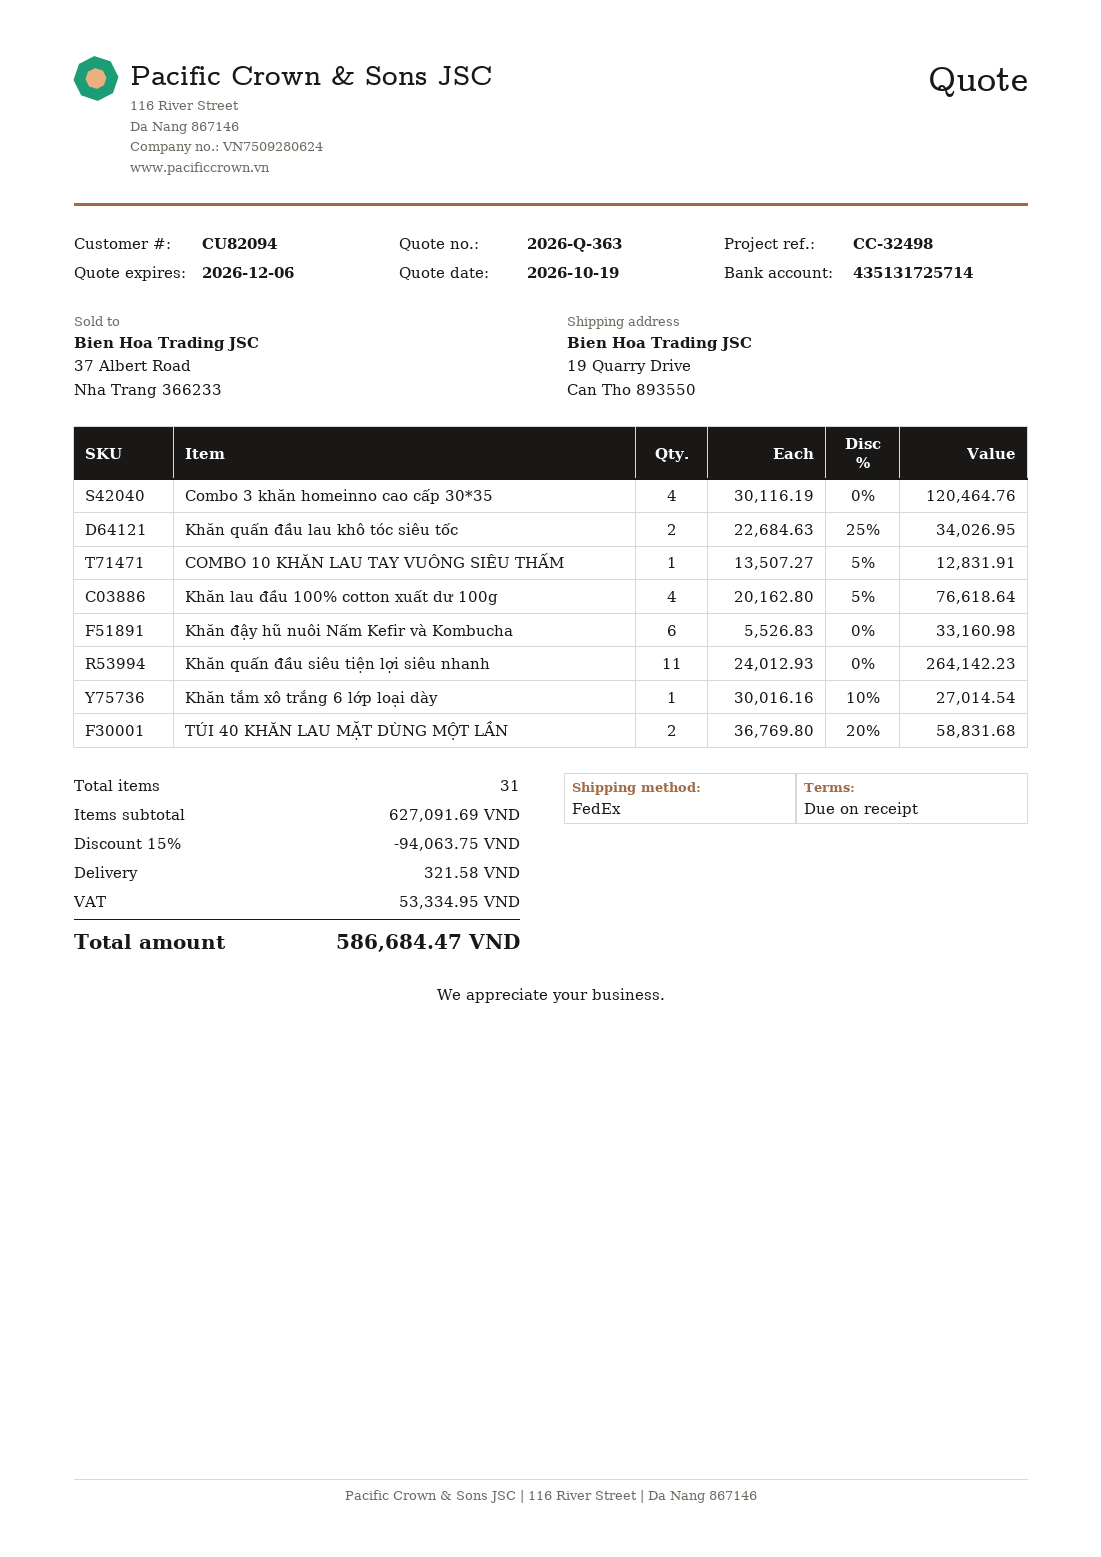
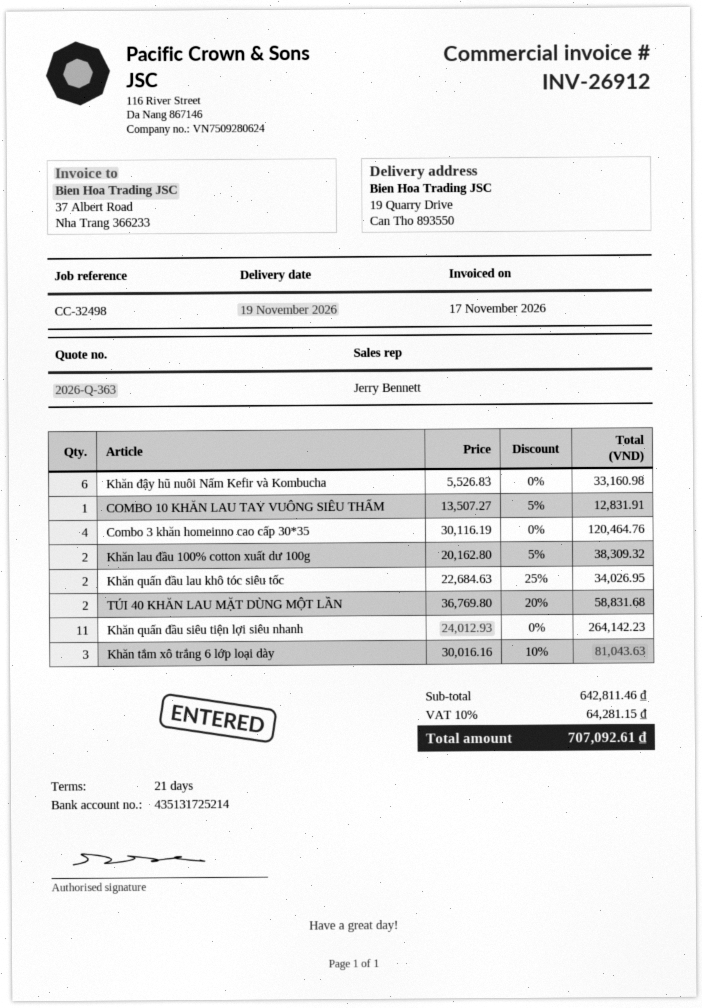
payment terms: on receipt -> 21 days
bank account: 435131725714 -> 435131725214
Khăn lau đầu 100% cotton xuất dư 100g: 4 x 20162.80 - 5% = 76618.64 -> 2 x 20162.80 - 5% = 38309.32
Khăn tắm xô trắng 6 lớp loại dày: 1 x 30016.16 - 10% = 27014.54 -> 3 x 30016.16 - 10% = 81043.63
subtotal: 627091.69 -> 642811.46
discount: 15% = 94063.75 -> none
shipping: 321.58 -> none
tax: 53334.95 -> 64281.15
total: 586684.47 -> 707092.61

